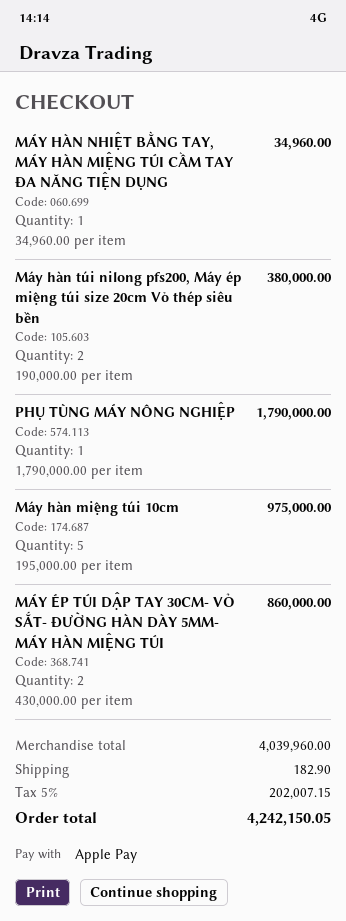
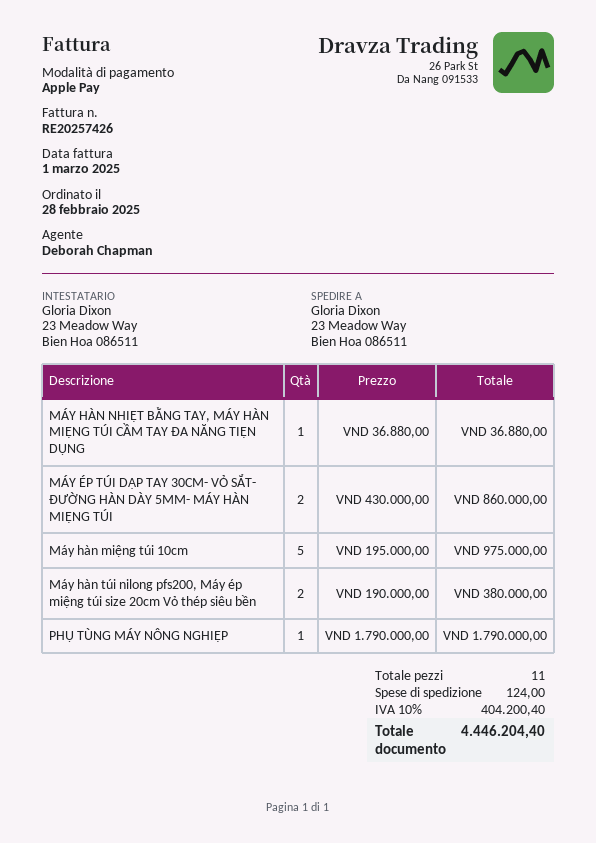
MÁY HÀN NHIỆT BẰNG TAY, MÁY HÀN MIỆNG TÚI CẦM TAY ĐA NĂNG TIỆN DỤNG: 1 x 34960.00 = 34960.00 -> 1 x 36880.00 = 36880.00
shipping: 182.90 -> 124.00
tax: 5% = 202007.15 -> 10% = 404200.40
total: 4242150.05 -> 4446204.40

